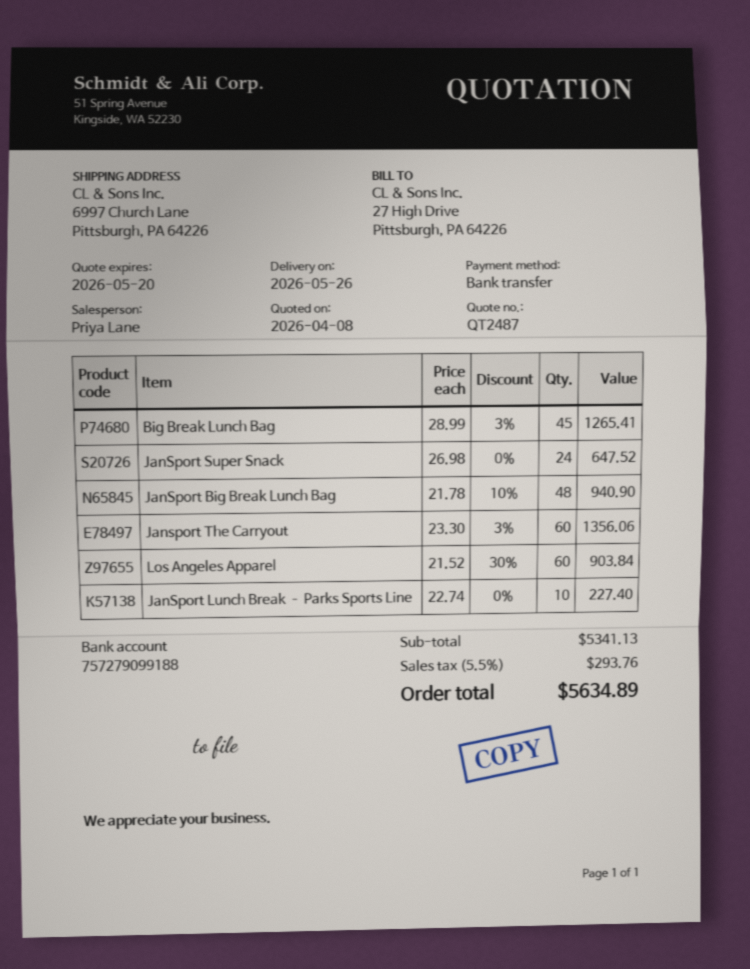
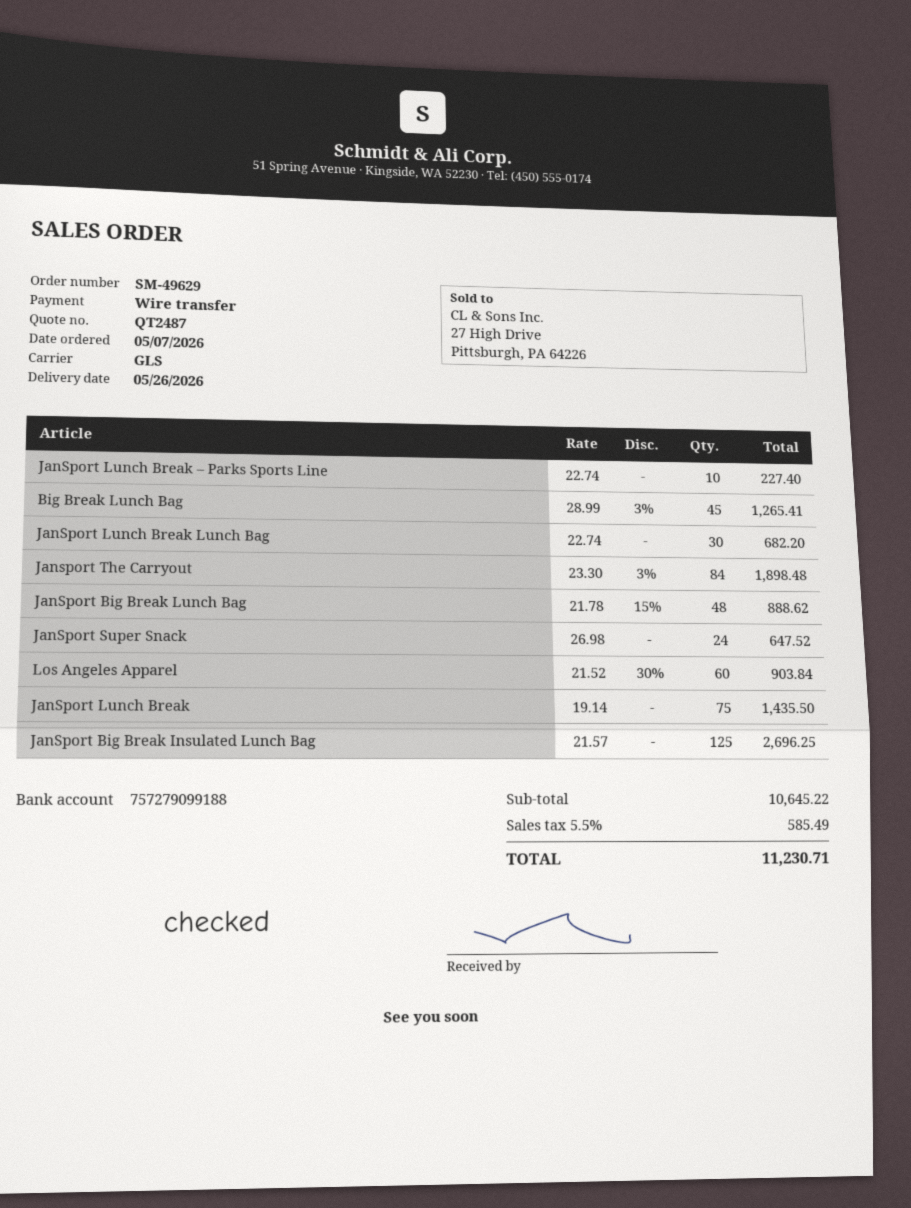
JanSport Big Break Lunch Bag: 48 x 21.78 - 10% = 940.90 -> 48 x 21.78 - 15% = 888.62
Jansport The Carryout: 60 x 23.30 - 3% = 1356.06 -> 84 x 23.30 - 3% = 1898.48
JanSport Lunch Break Lunch Bag: none -> 30 x 22.74 = 682.20
JanSport Lunch Break: none -> 75 x 19.14 = 1435.50
JanSport Big Break Insulated Lunch Bag: none -> 125 x 21.57 = 2696.25
subtotal: 5341.13 -> 10645.22
tax: 5.5% = 293.76 -> 5.5% = 585.49
total: 5634.89 -> 11230.71

